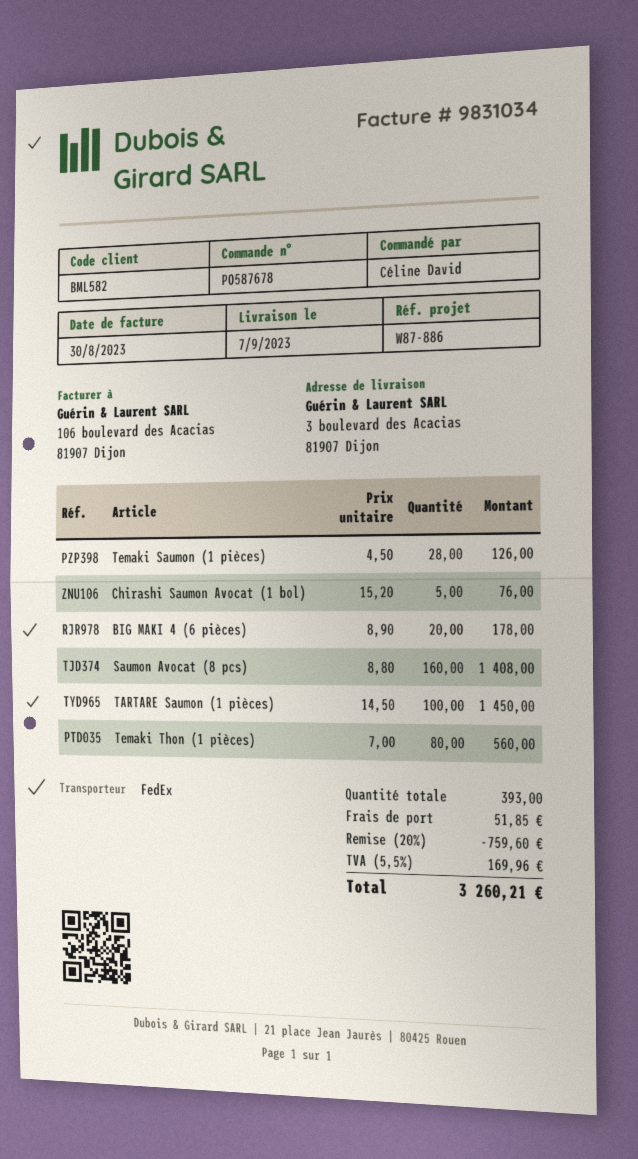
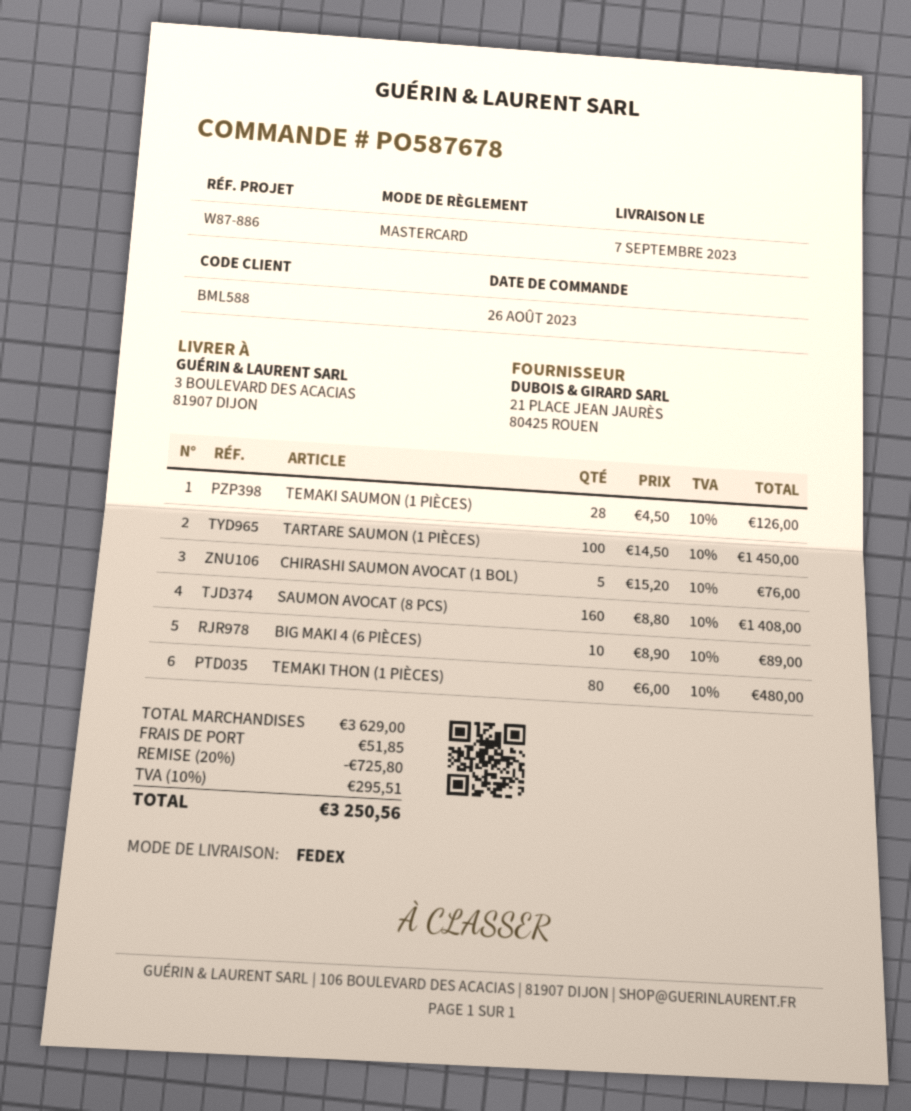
customer number: BML582 -> BML588
BIG MAKI 4 (6 pièces): 20 x 8.90 = 178.00 -> 10 x 8.90 = 89.00
Temaki Thon (1 pièces): 80 x 7.00 = 560.00 -> 80 x 6.00 = 480.00
discount: 20% = 759.60 -> 20% = 725.80
tax: 5.5% = 169.96 -> 10% = 295.51
total: 3260.21 -> 3250.56

